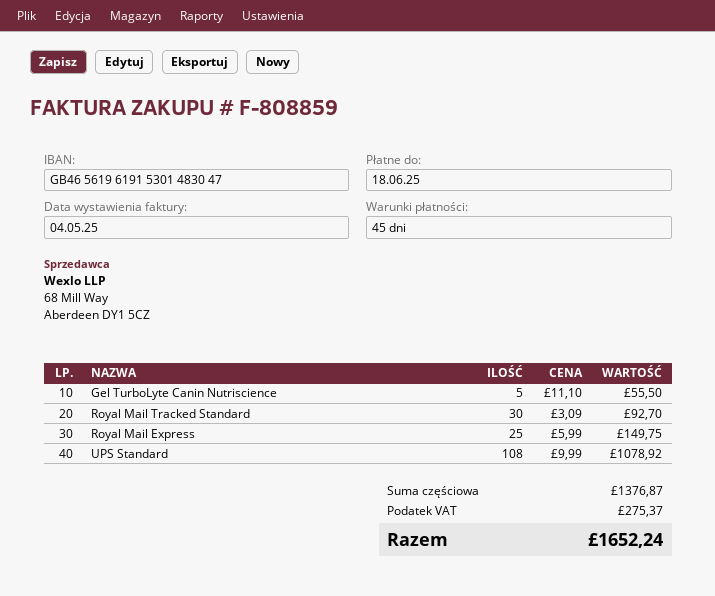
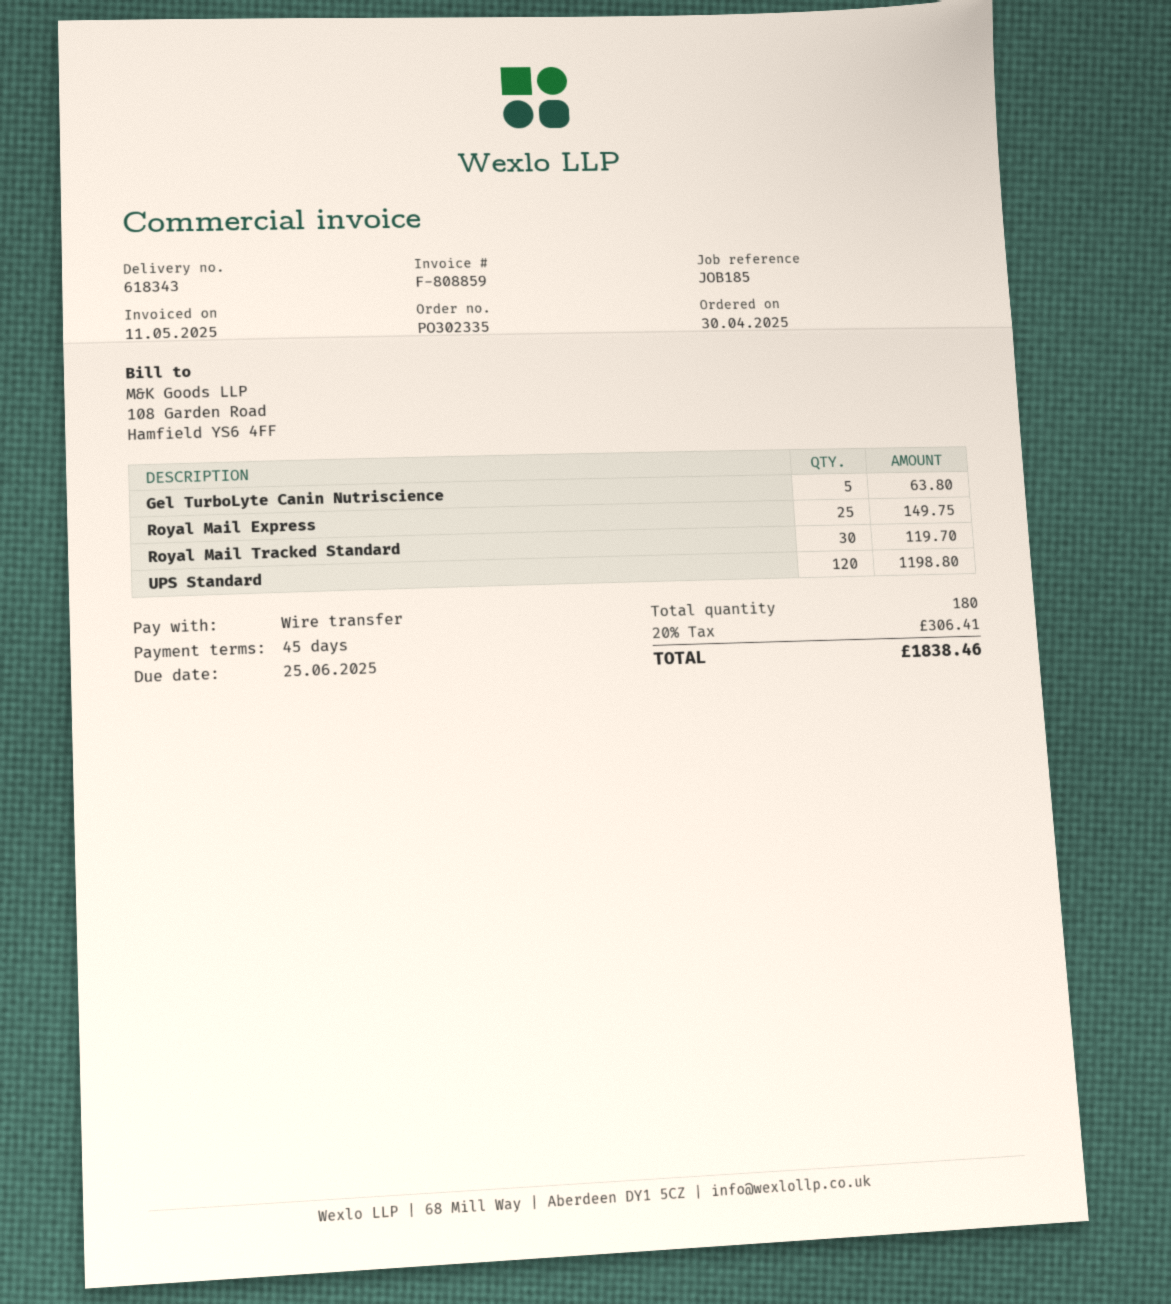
invoice date: 2025-05-04 -> 2025-05-11
due date: 2025-06-18 -> 2025-06-25
Gel TurboLyte Canin Nutriscience: 5 for 55.50 -> 5 for 63.80
Royal Mail Tracked Standard: 30 for 92.70 -> 30 for 119.70
UPS Standard: 108 for 1078.92 -> 120 for 1198.80
tax: 275.37 -> 306.41
total: 1652.24 -> 1838.46

